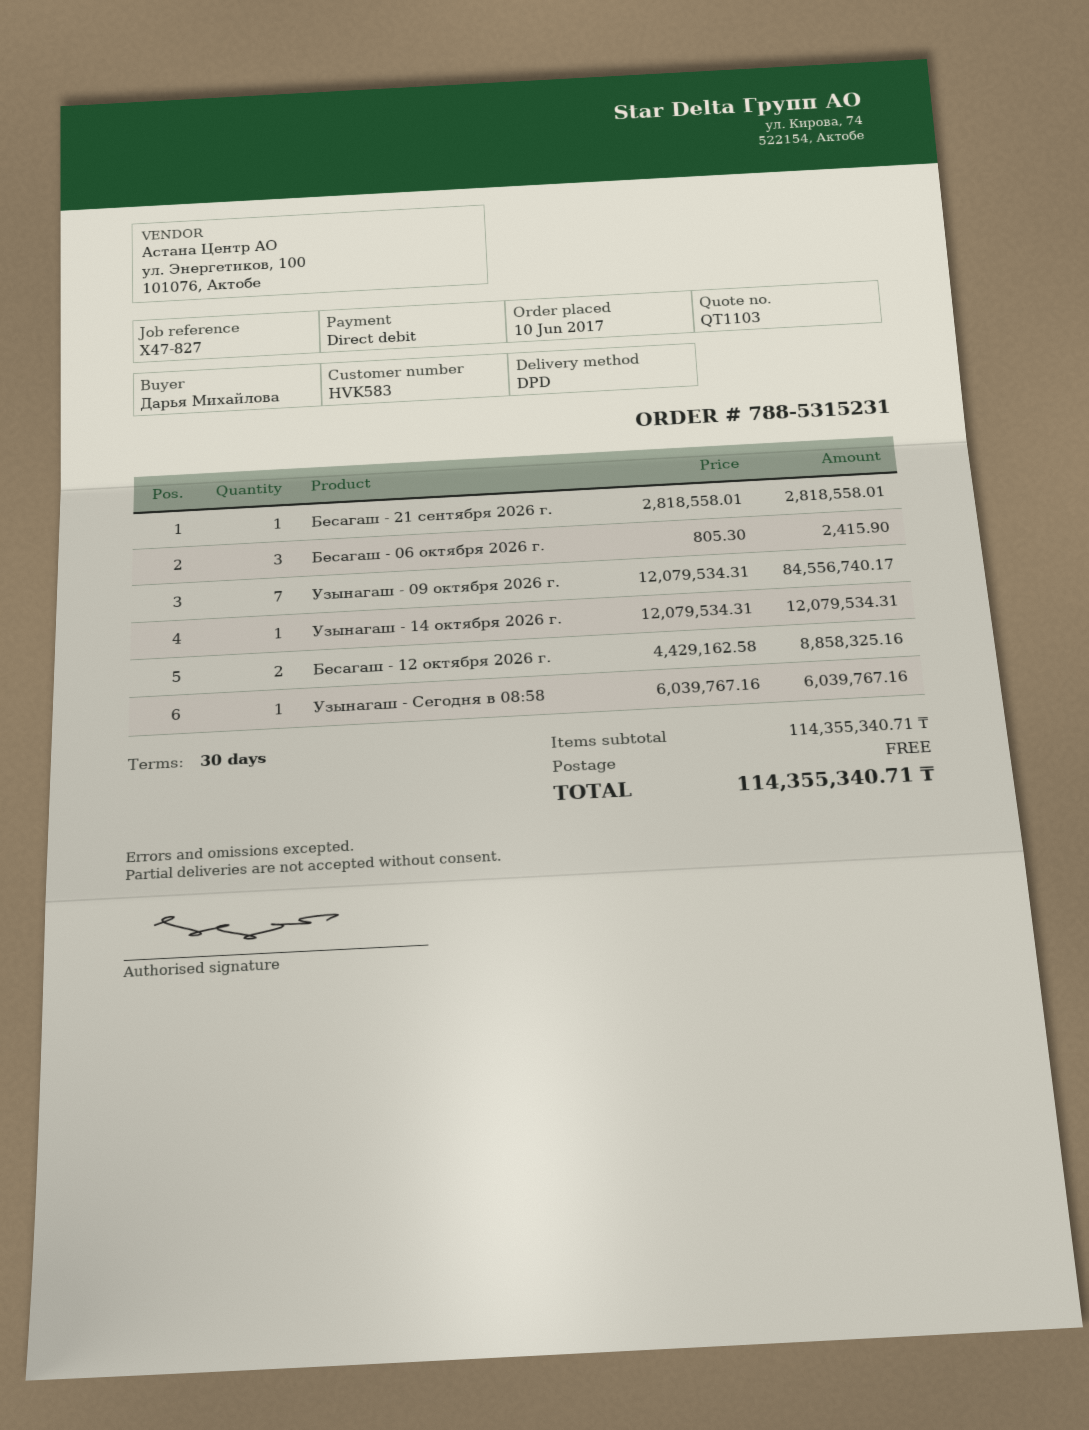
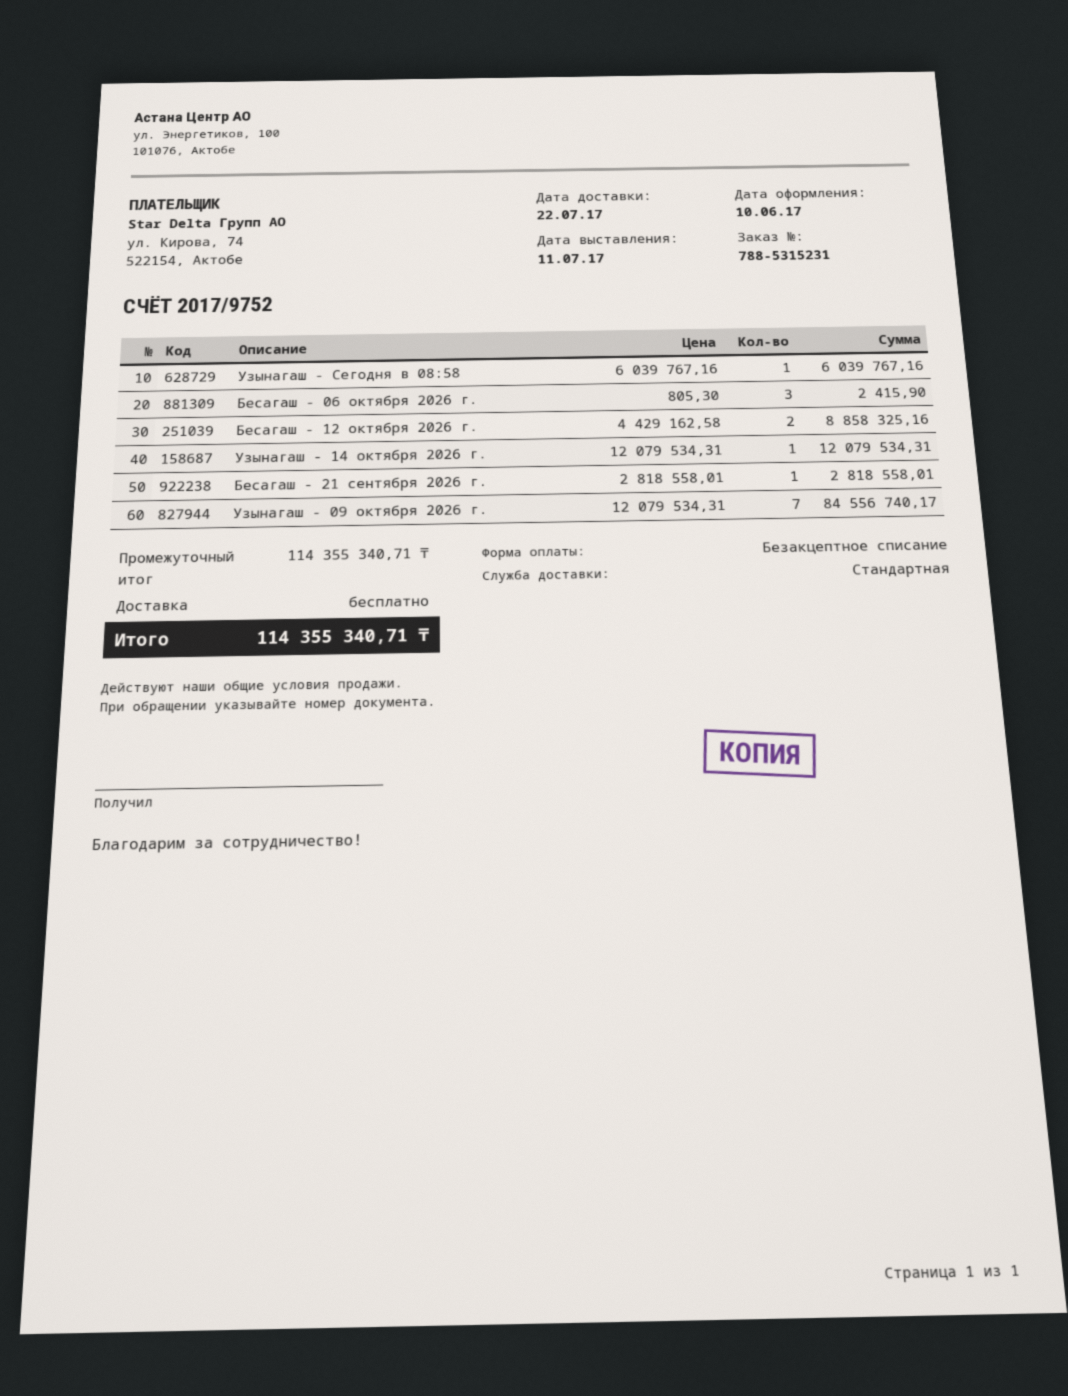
shipping method: DPD -> standard

